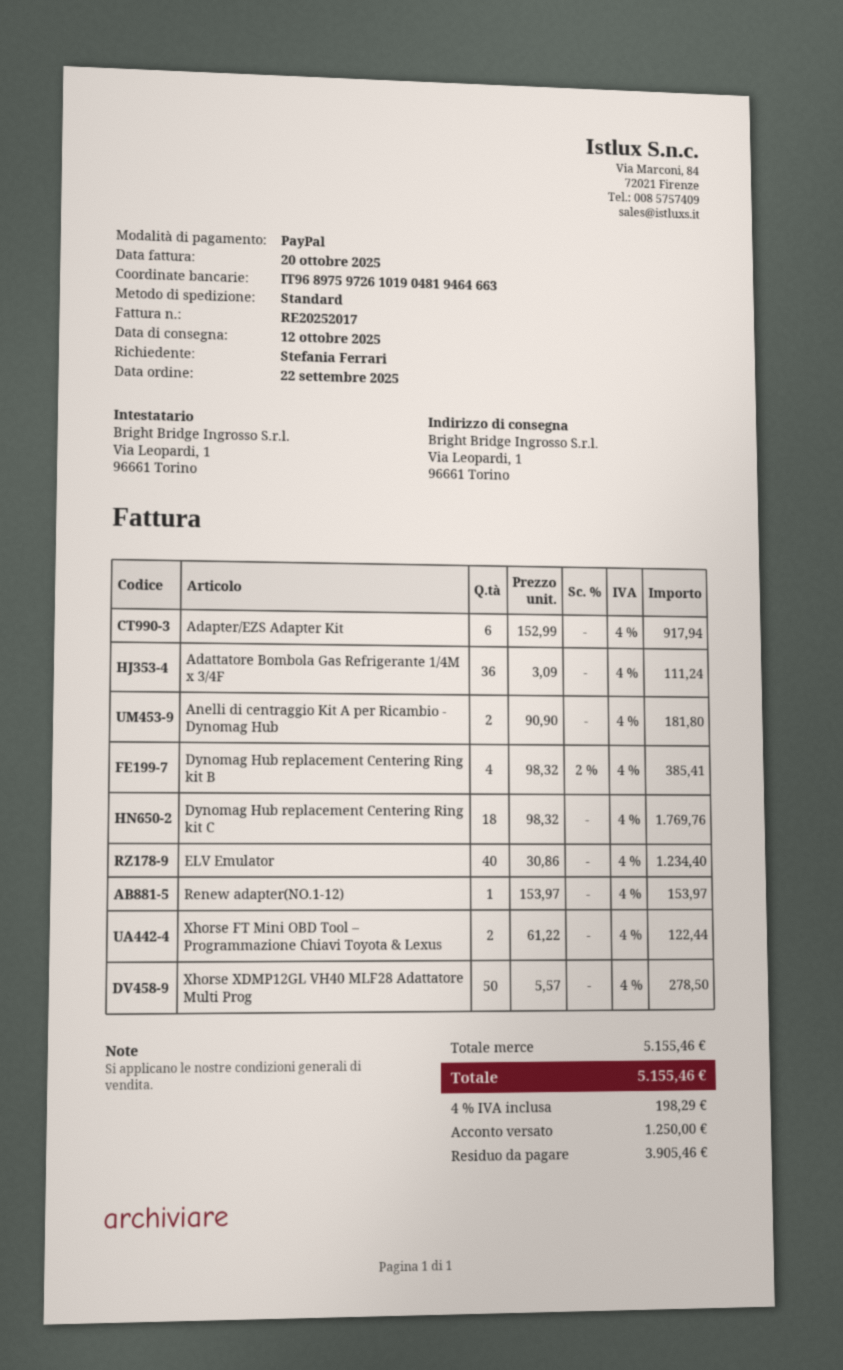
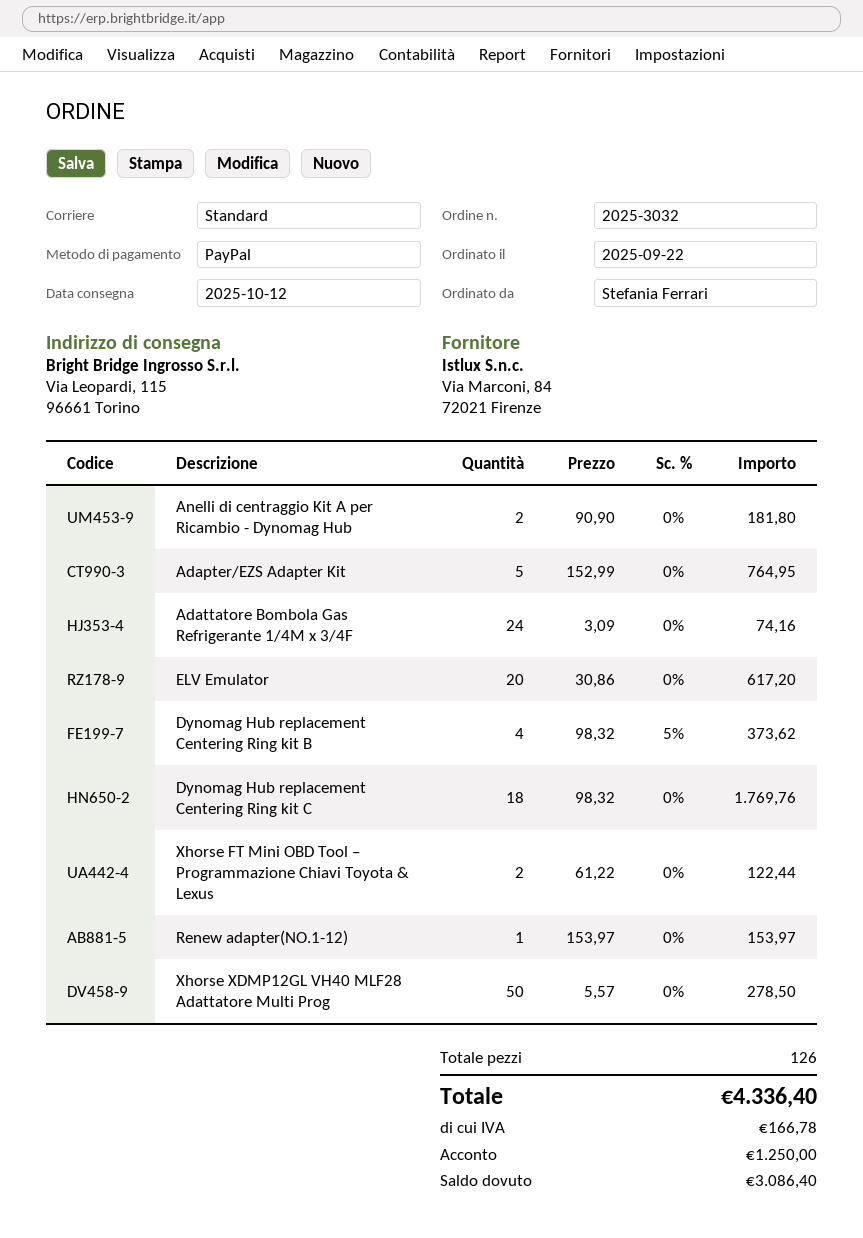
ship to: Via Leopardi, 1, 96661 Torino -> Via Leopardi, 115, 96661 Torino
Adapter/EZS Adapter Kit: 6 x 152.99 = 917.94 -> 5 x 152.99 = 764.95
Adattatore Bombola Gas Refrigerante 1/4M x 3/4F: 36 x 3.09 = 111.24 -> 24 x 3.09 = 74.16
Dynomag Hub replacement Centering Ring kit B: 4 x 98.32 - 2% = 385.41 -> 4 x 98.32 - 5% = 373.62
ELV Emulator: 40 x 30.86 = 1234.40 -> 20 x 30.86 = 617.20
tax: 198.29 -> 166.78
total: 5155.46 -> 4336.40
balance: 3905.46 -> 3086.40

